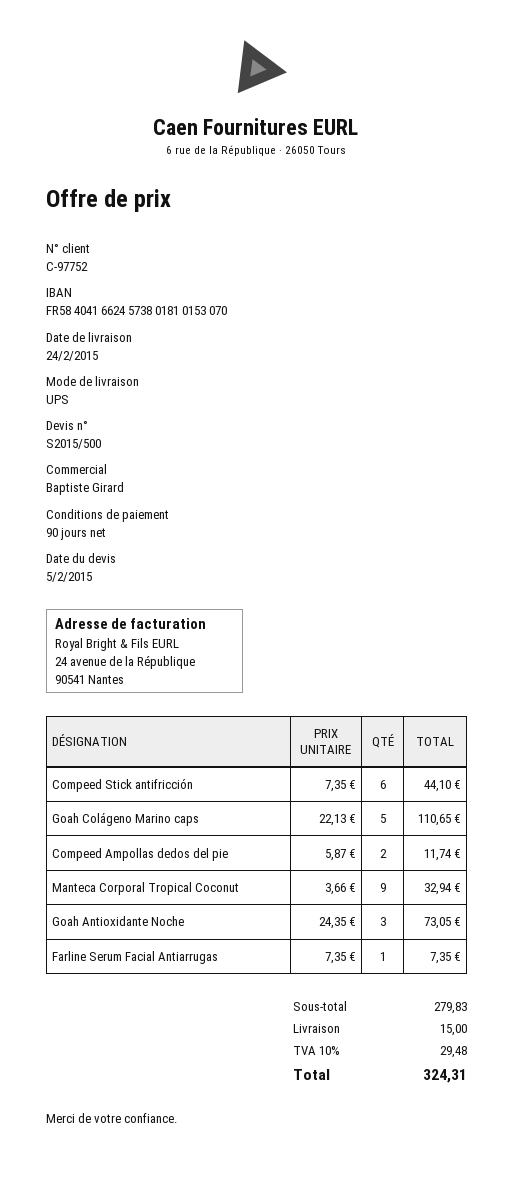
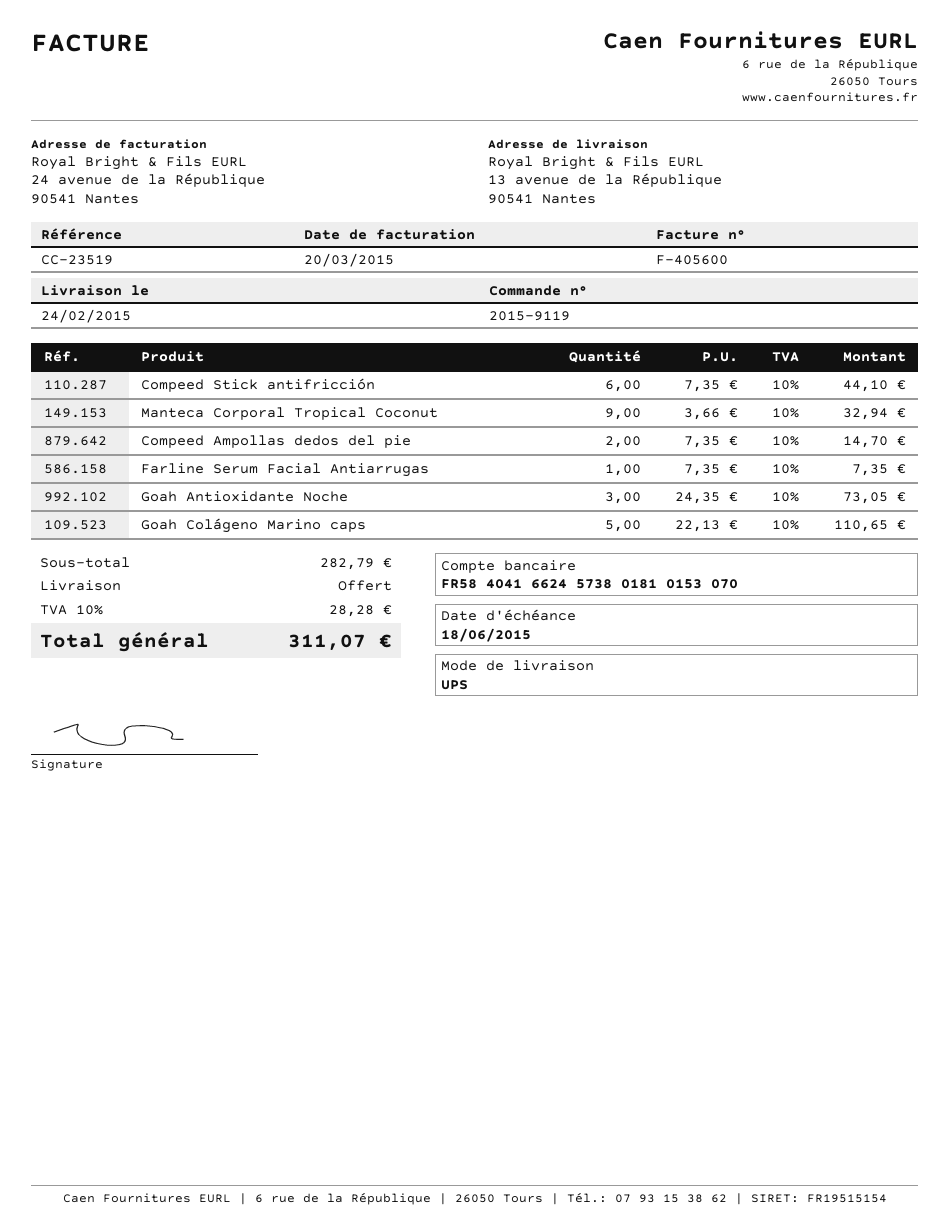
Compeed Ampollas dedos del pie: 2 x 5.87 = 11.74 -> 2 x 7.35 = 14.70
subtotal: 279.83 -> 282.79
shipping: 15.00 -> 0.00
tax: 10% = 29.48 -> 10% = 28.28
total: 324.31 -> 311.07

